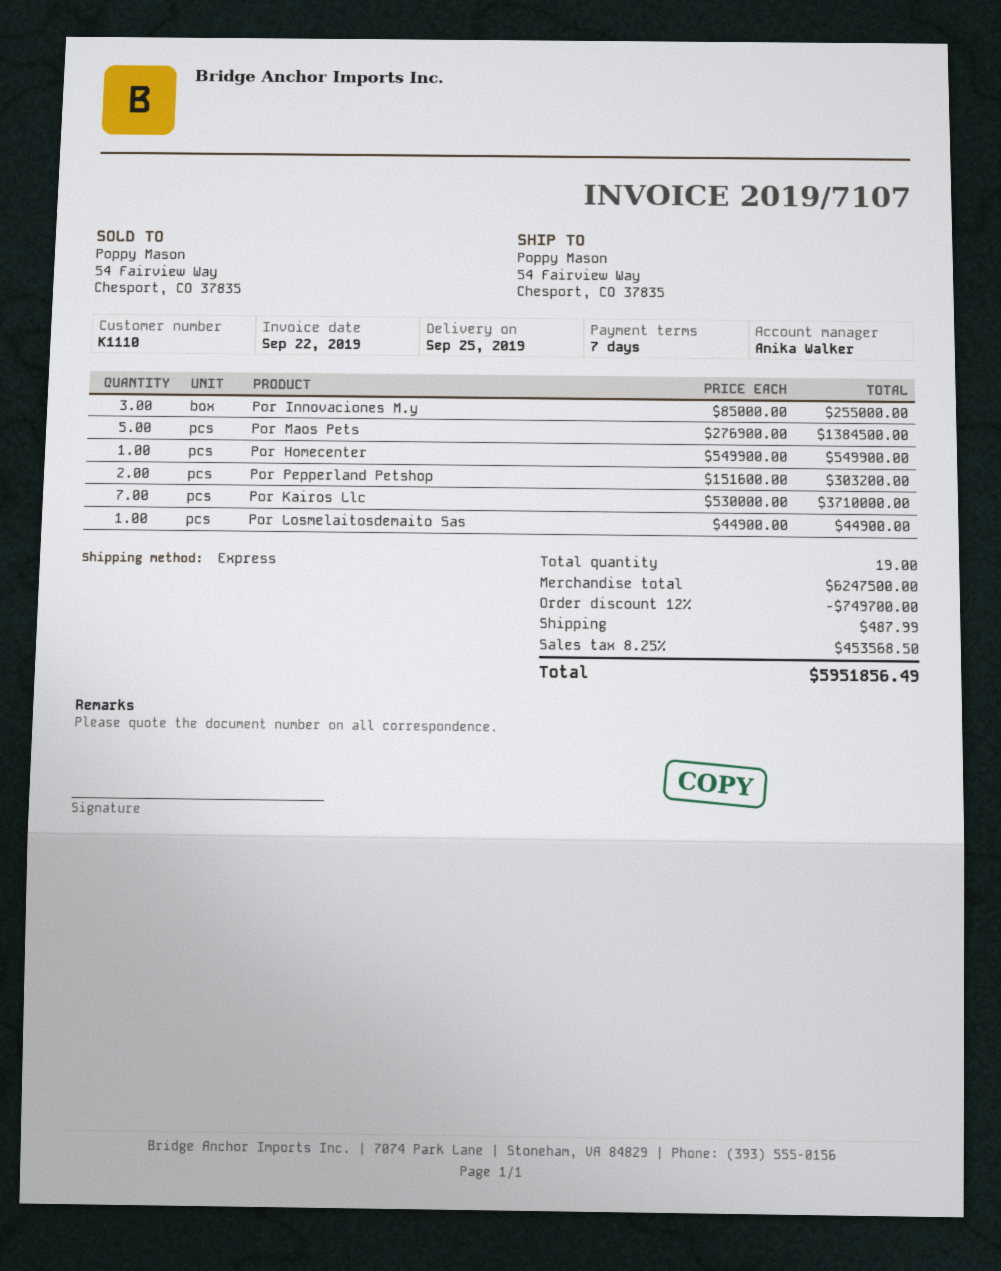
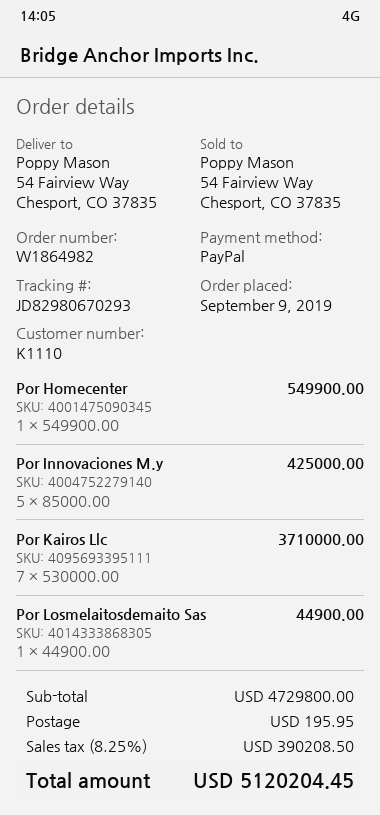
Por Innovaciones M.y: 3 x 85000.00 = 255000.00 -> 5 x 85000.00 = 425000.00
Por Maos Pets: 5 x 276900.00 = 1384500.00 -> none
Por Pepperland Petshop: 2 x 151600.00 = 303200.00 -> none
subtotal: 6247500.00 -> 4729800.00
discount: 12% = 749700.00 -> none
shipping: 487.99 -> 195.95
tax: 8.25% = 453568.50 -> 8.25% = 390208.50
total: 5951856.49 -> 5120204.45

